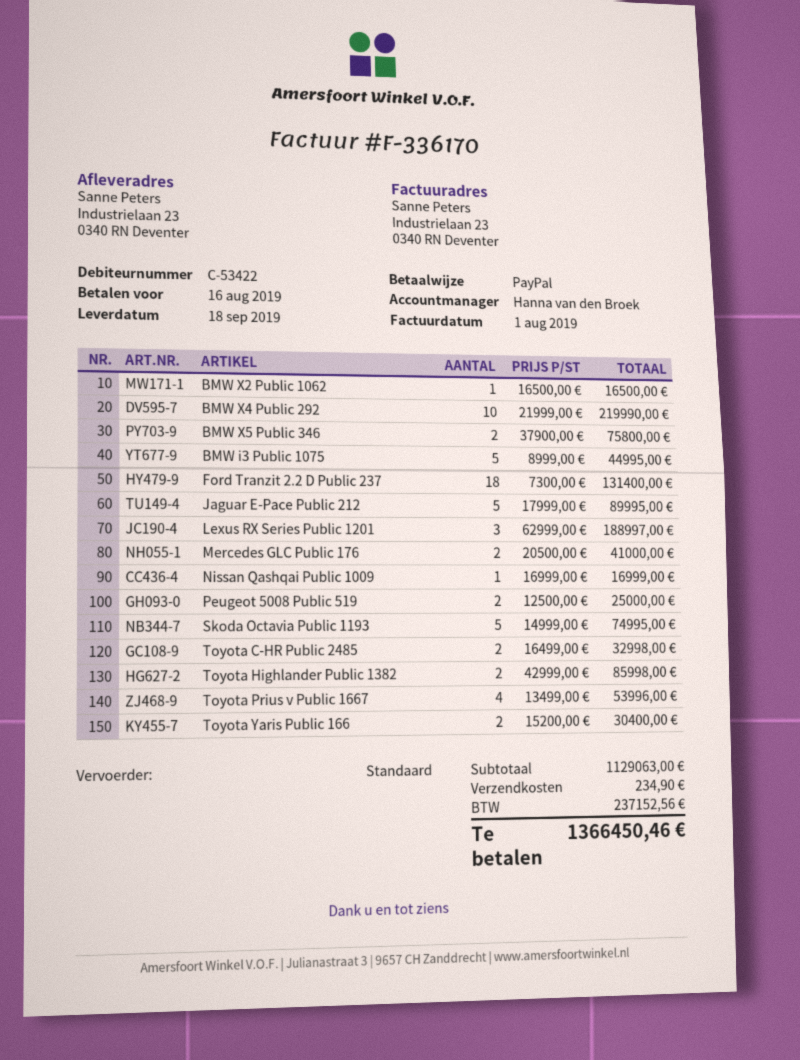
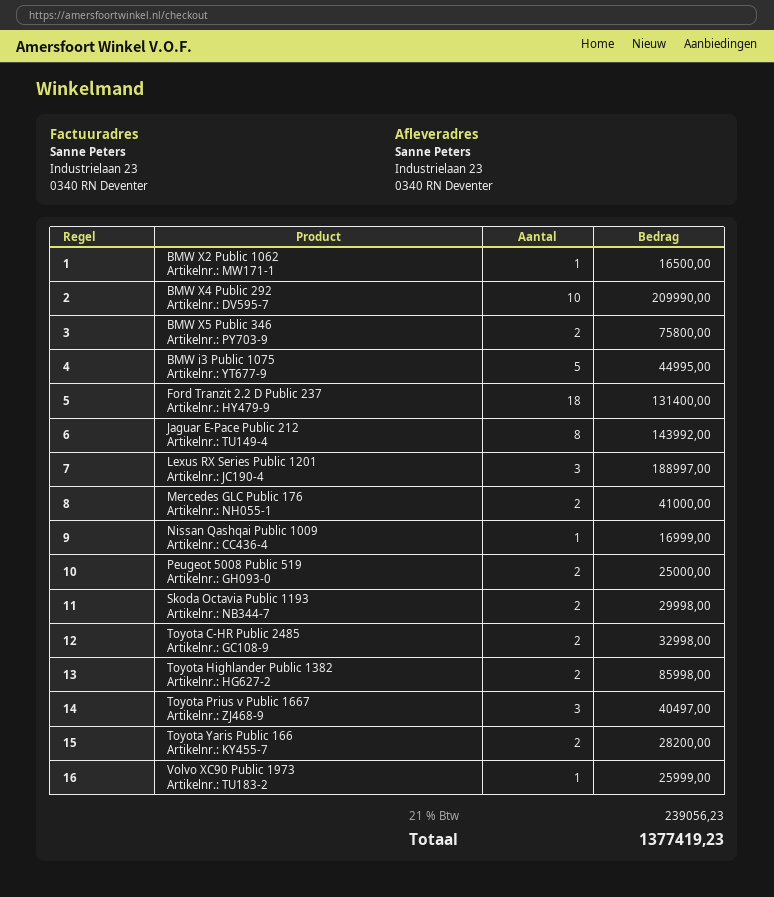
BMW X4 Public 292: 10 for 219990.00 -> 10 for 209990.00
Jaguar E-Pace Public 212: 5 for 89995.00 -> 8 for 143992.00
Skoda Octavia Public 1193: 5 for 74995.00 -> 2 for 29998.00
Toyota Prius v Public 1667: 4 for 53996.00 -> 3 for 40497.00
Toyota Yaris Public 166: 2 for 30400.00 -> 2 for 28200.00
Volvo XC90 Public 1973: none -> 1 for 25999.00
shipping: 234.90 -> none
tax: 237152.56 -> 239056.23
total: 1366450.46 -> 1377419.23

